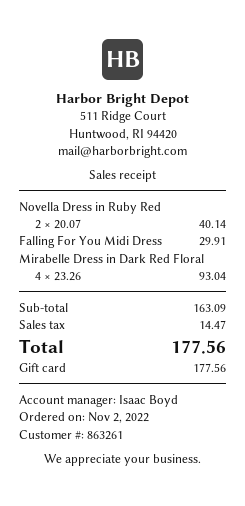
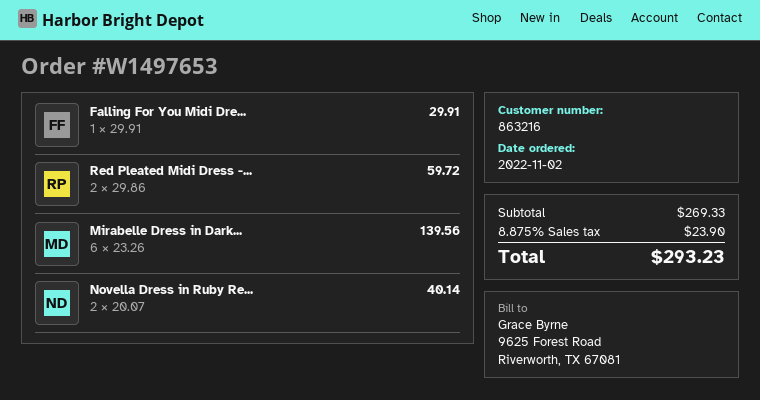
customer number: 863261 -> 863216
Mirabelle Dress in Dark Red Floral: 4 x 23.26 = 93.04 -> 6 x 23.26 = 139.56
Red Pleated Midi Dress -...: none -> 2 x 29.86 = 59.72
subtotal: 163.09 -> 269.33
tax: 14.47 -> 23.90
total: 177.56 -> 293.23

